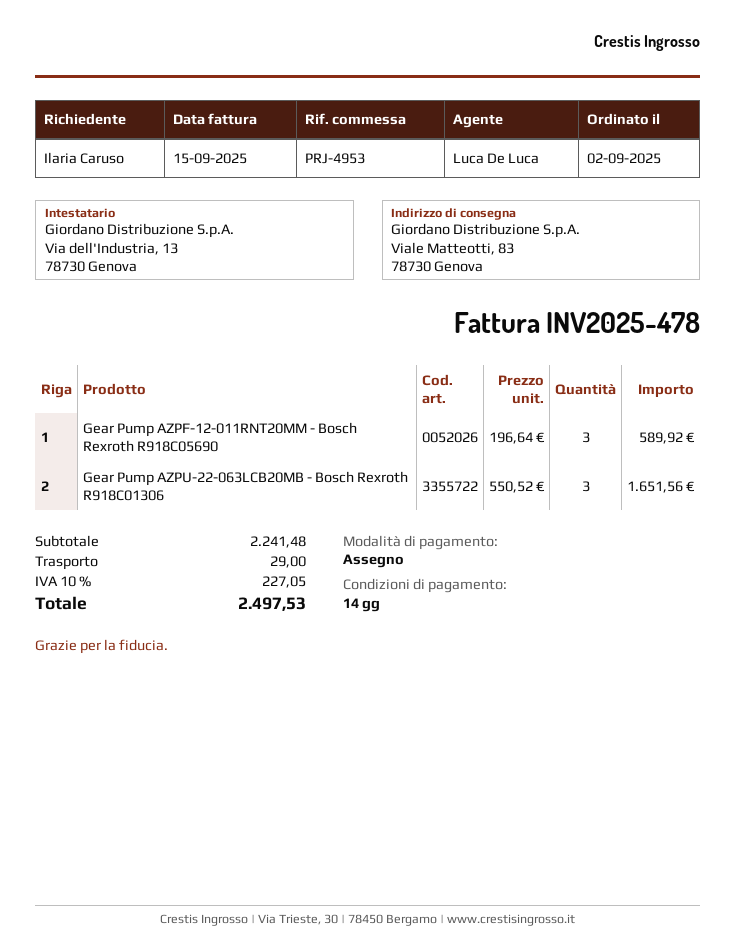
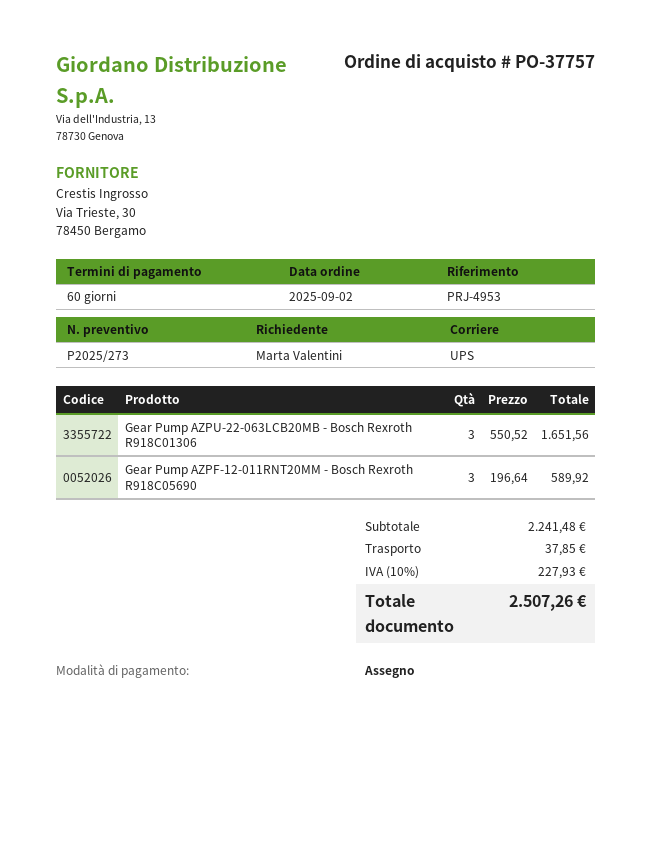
payment terms: 14 days -> 60 days
ordered by: Ilaria Caruso -> Marta Valentini
shipping: 29.00 -> 37.85
tax: 10% = 227.05 -> 10% = 227.93
total: 2497.53 -> 2507.26

